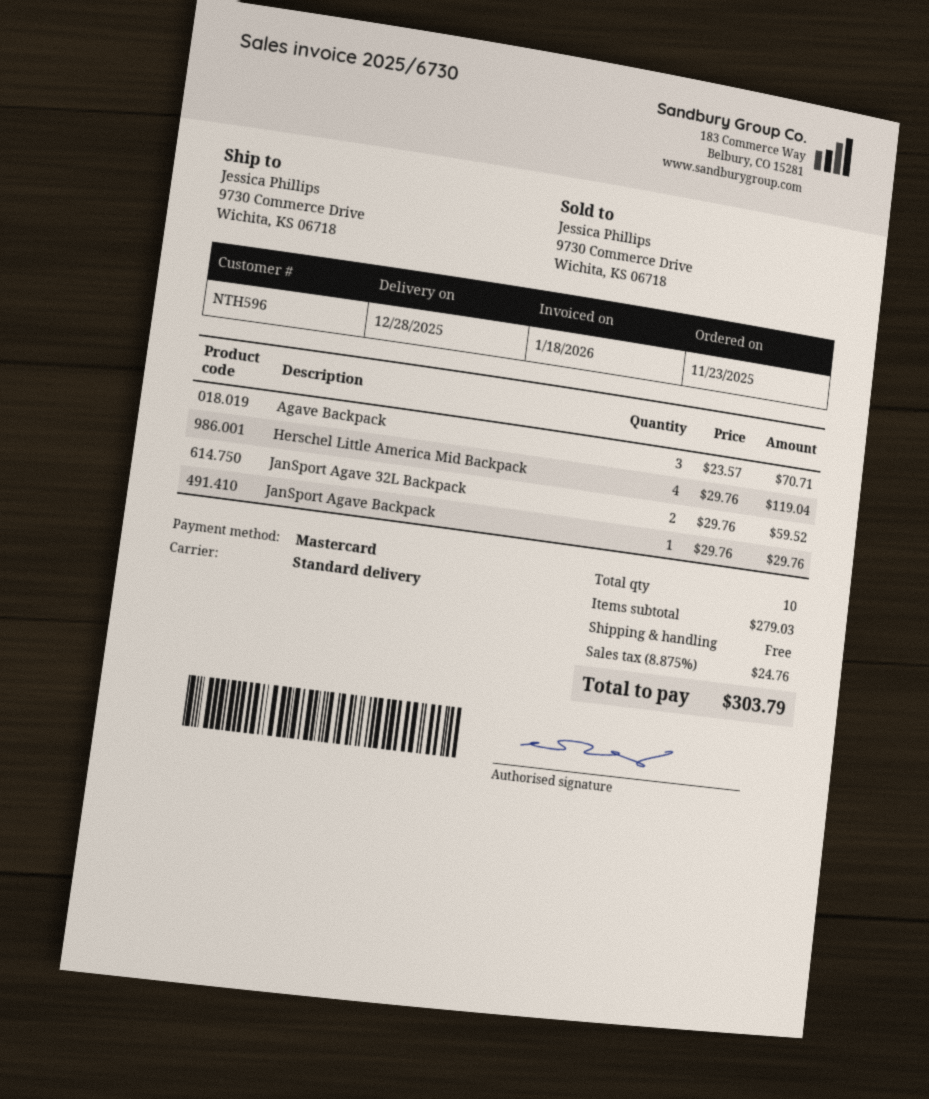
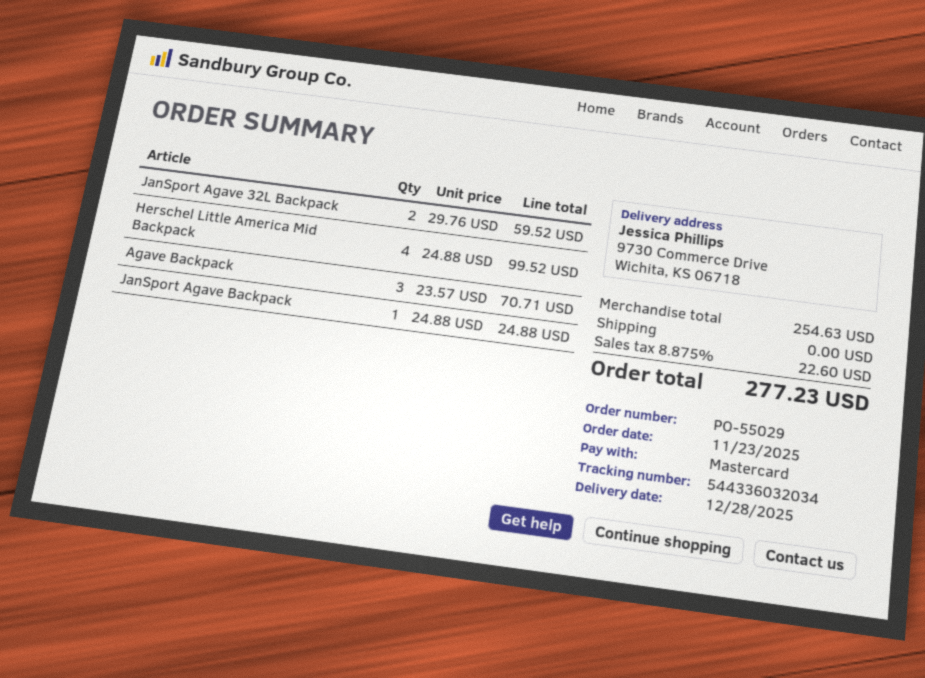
Herschel Little America Mid Backpack: 4 x 29.76 = 119.04 -> 4 x 24.88 = 99.52
JanSport Agave Backpack: 1 x 29.76 = 29.76 -> 1 x 24.88 = 24.88
subtotal: 279.03 -> 254.63
tax: 8.875% = 24.76 -> 8.875% = 22.60
total: 303.79 -> 277.23

